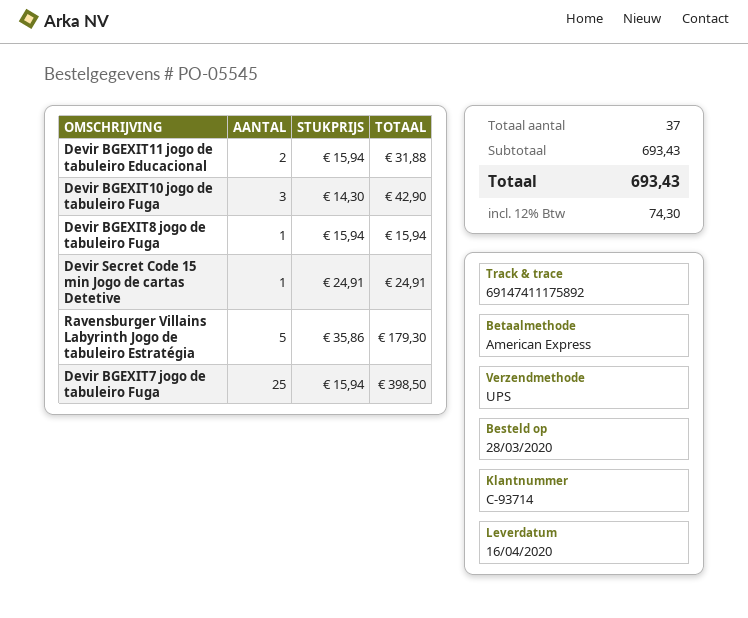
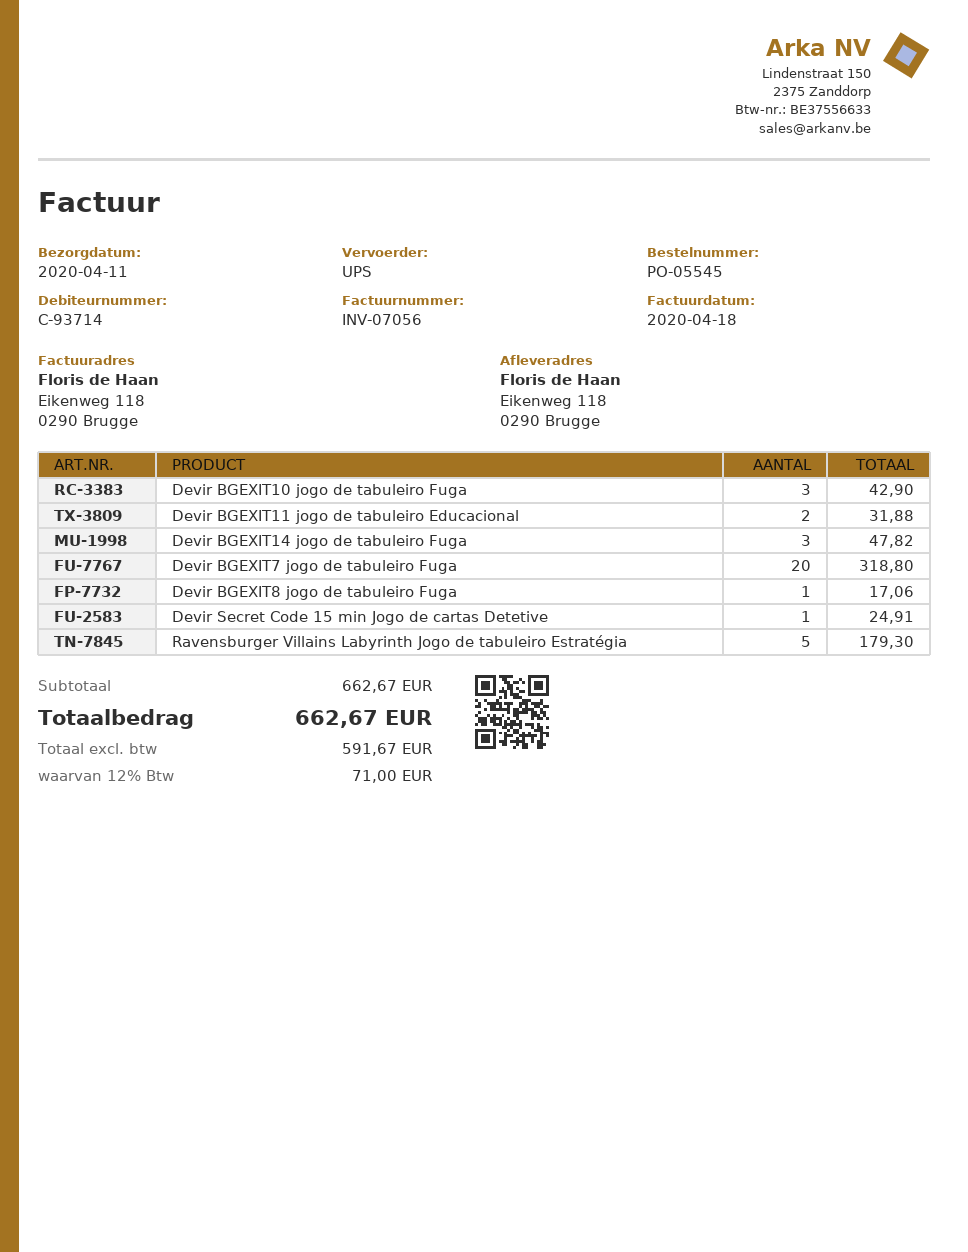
delivery date: 2020-04-16 -> 2020-04-11
Devir BGEXIT8 jogo de tabuleiro Fuga: 1 for 15.94 -> 1 for 17.06
Devir BGEXIT7 jogo de tabuleiro Fuga: 25 for 398.50 -> 20 for 318.80
Devir BGEXIT14 jogo de tabuleiro Fuga: none -> 3 for 47.82
subtotal: 693.43 -> 662.67
tax: 12% = 74.30 -> 12% = 71.00
total: 693.43 -> 662.67

